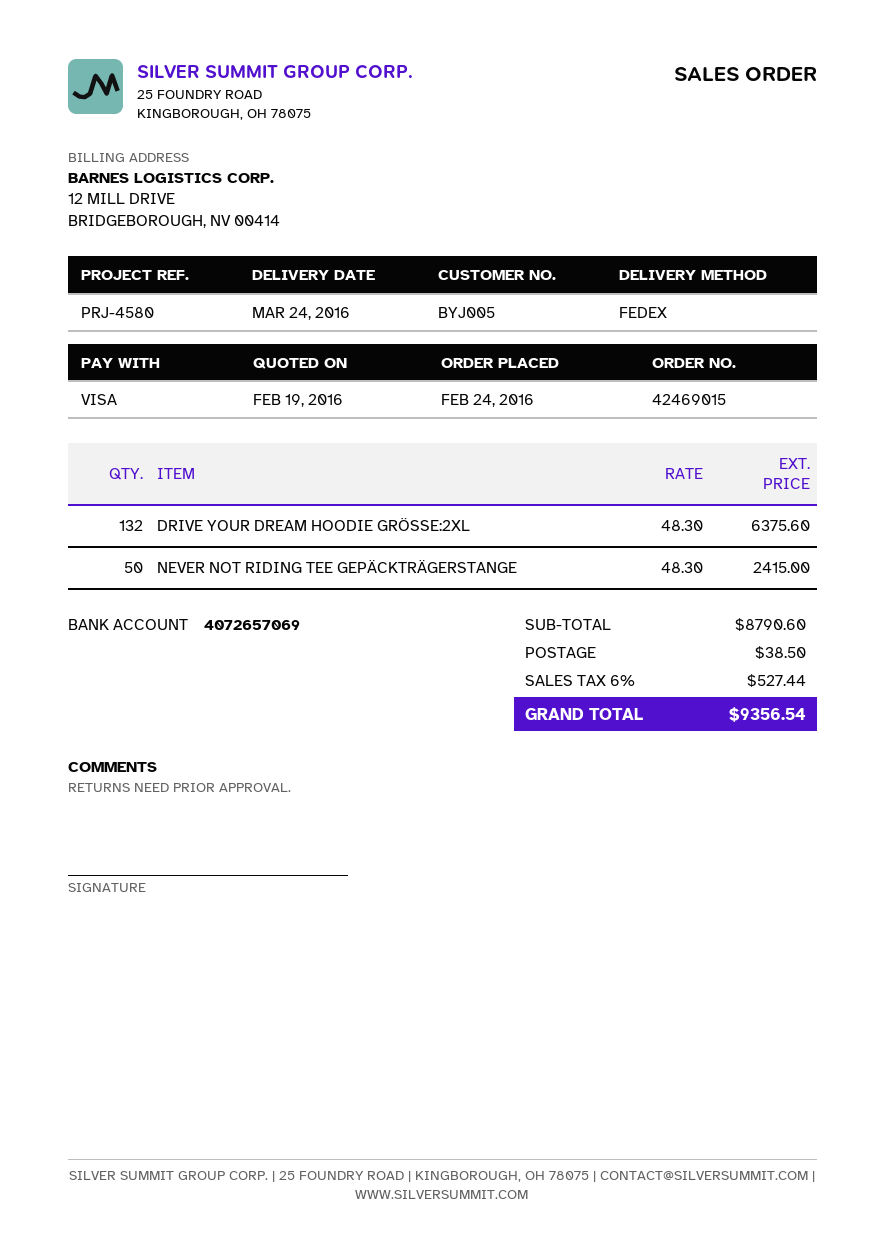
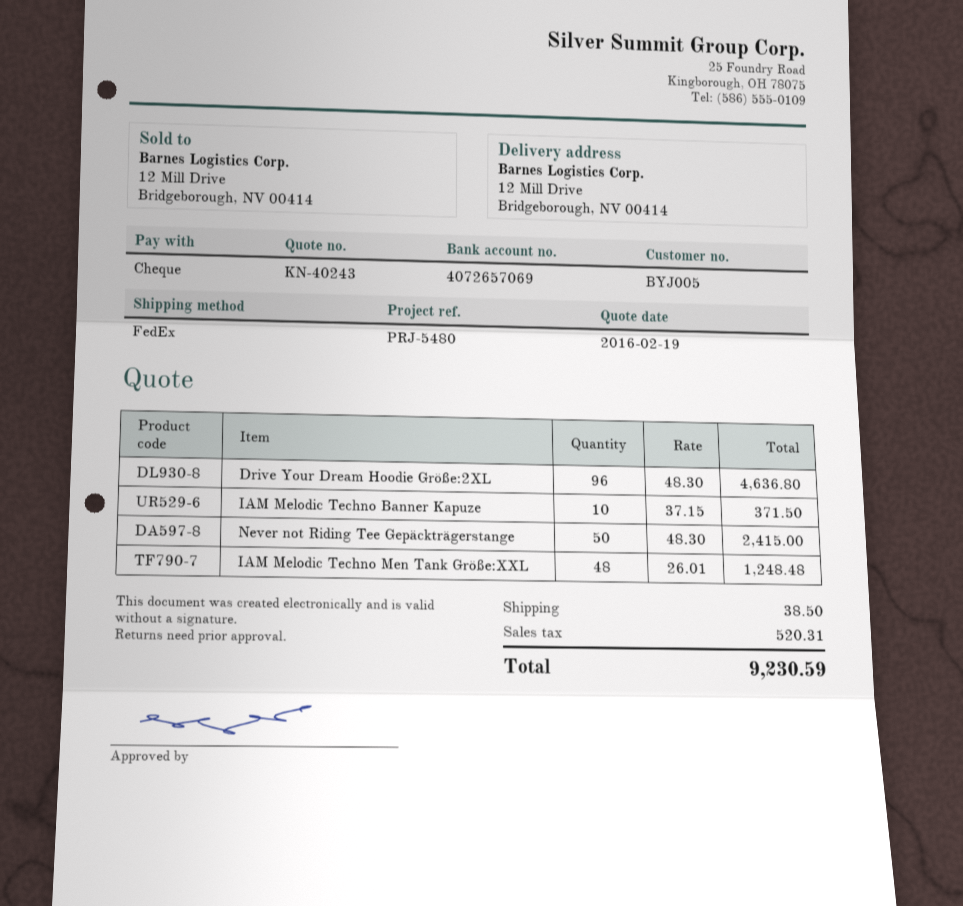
reference: PRJ-4580 -> PRJ-5480
payment method: Visa -> cheque
DRIVE YOUR DREAM HOODIE GRÖSSE:2XL: 132 x 48.30 = 6375.60 -> 96 x 48.30 = 4636.80
IAM Melodic Techno Banner Kapuze: none -> 10 x 37.15 = 371.50
IAM Melodic Techno Men Tank Größe:XXL: none -> 48 x 26.01 = 1248.48
tax: 527.44 -> 520.31
total: 9356.54 -> 9230.59

